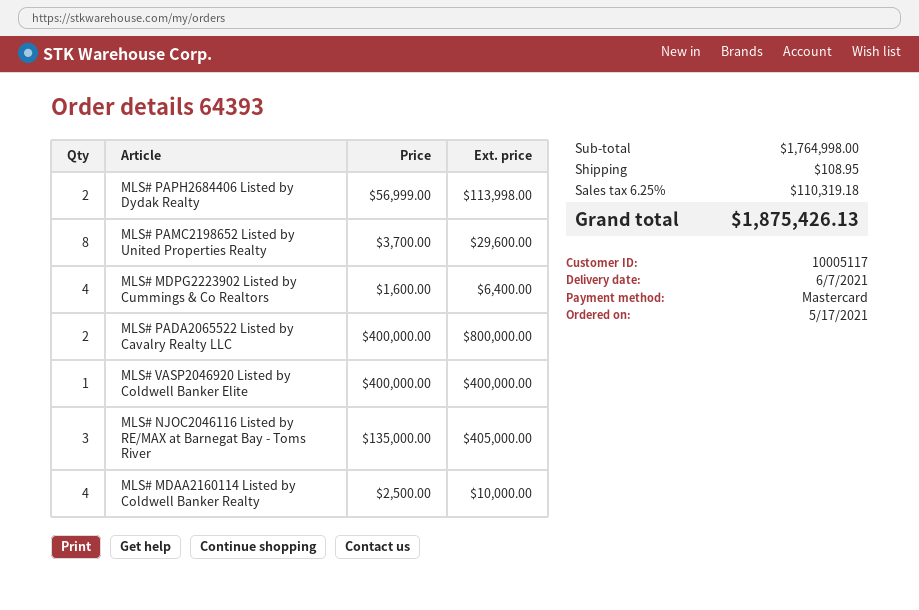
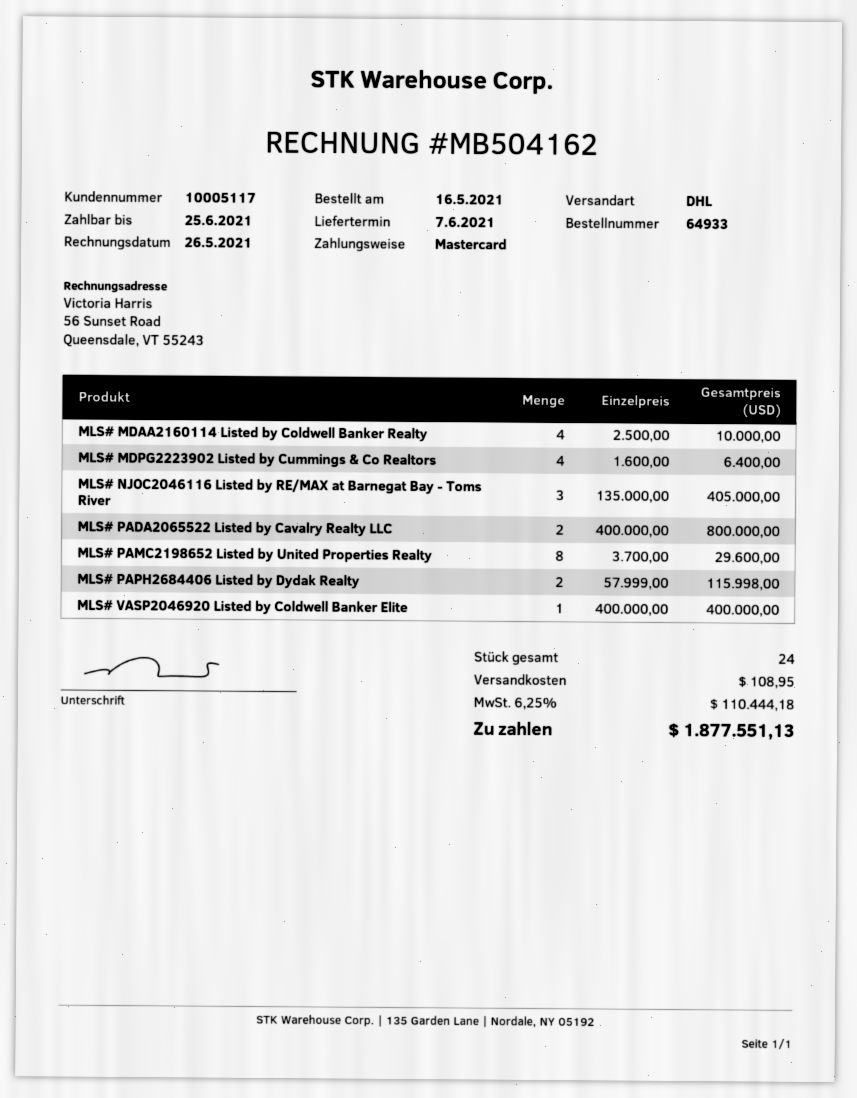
order number: 64393 -> 64933
order date: 2021-05-17 -> 2021-05-16
MLS# PAPH2684406 Listed by Dydak Realty: 2 x 56999.00 = 113998.00 -> 2 x 57999.00 = 115998.00
tax: 6.25% = 110319.18 -> 6.25% = 110444.18
total: 1875426.13 -> 1877551.13

